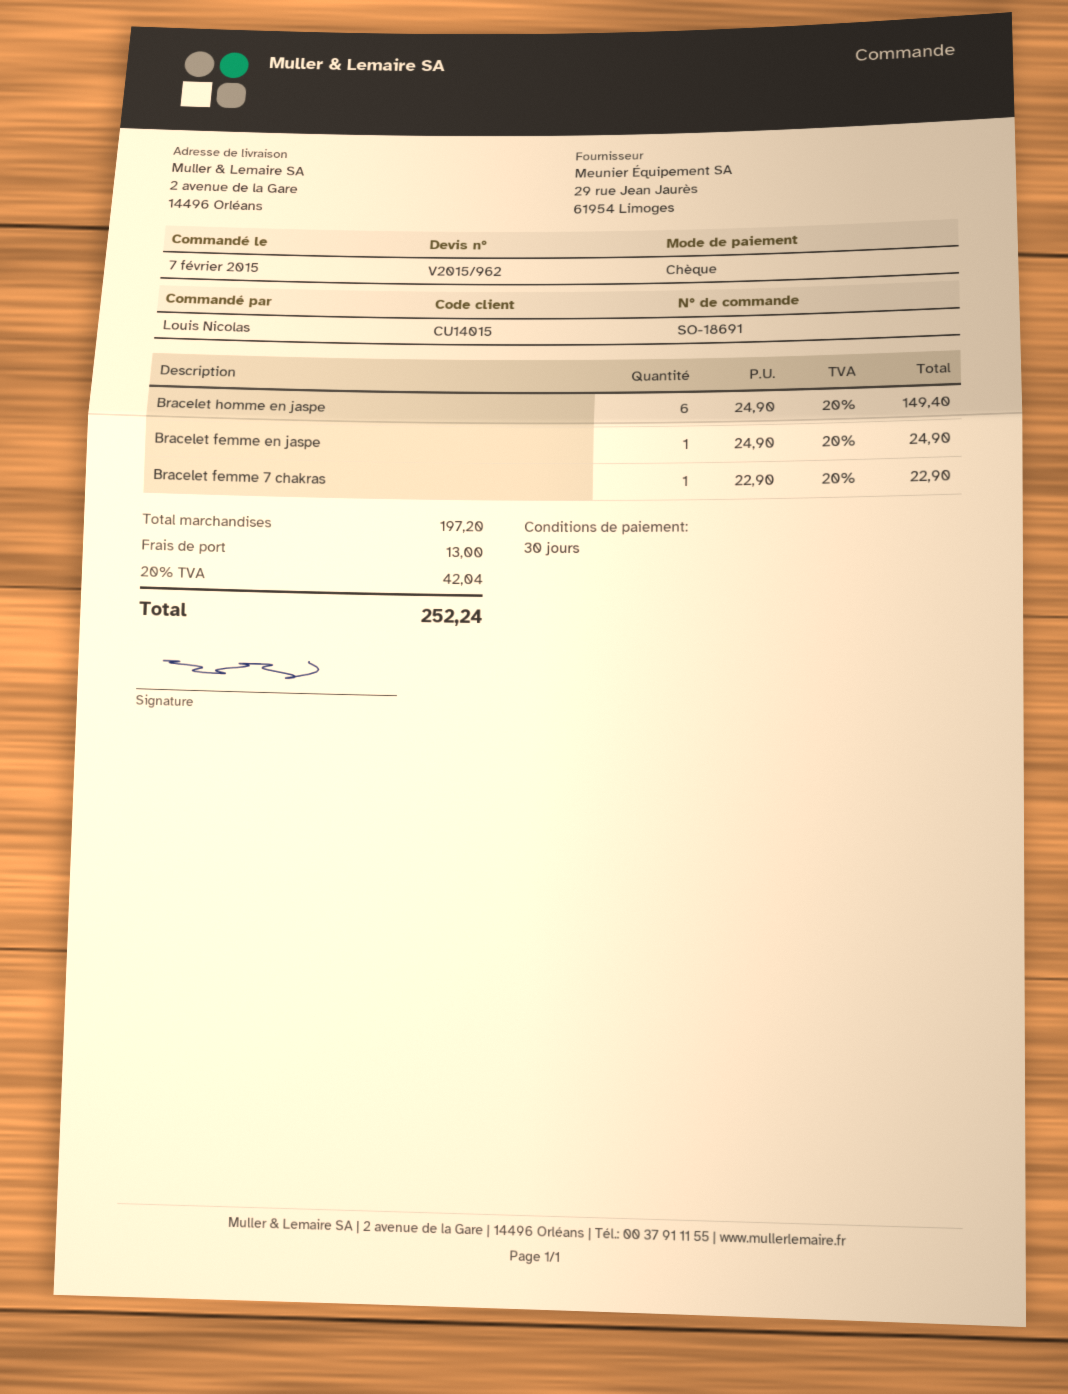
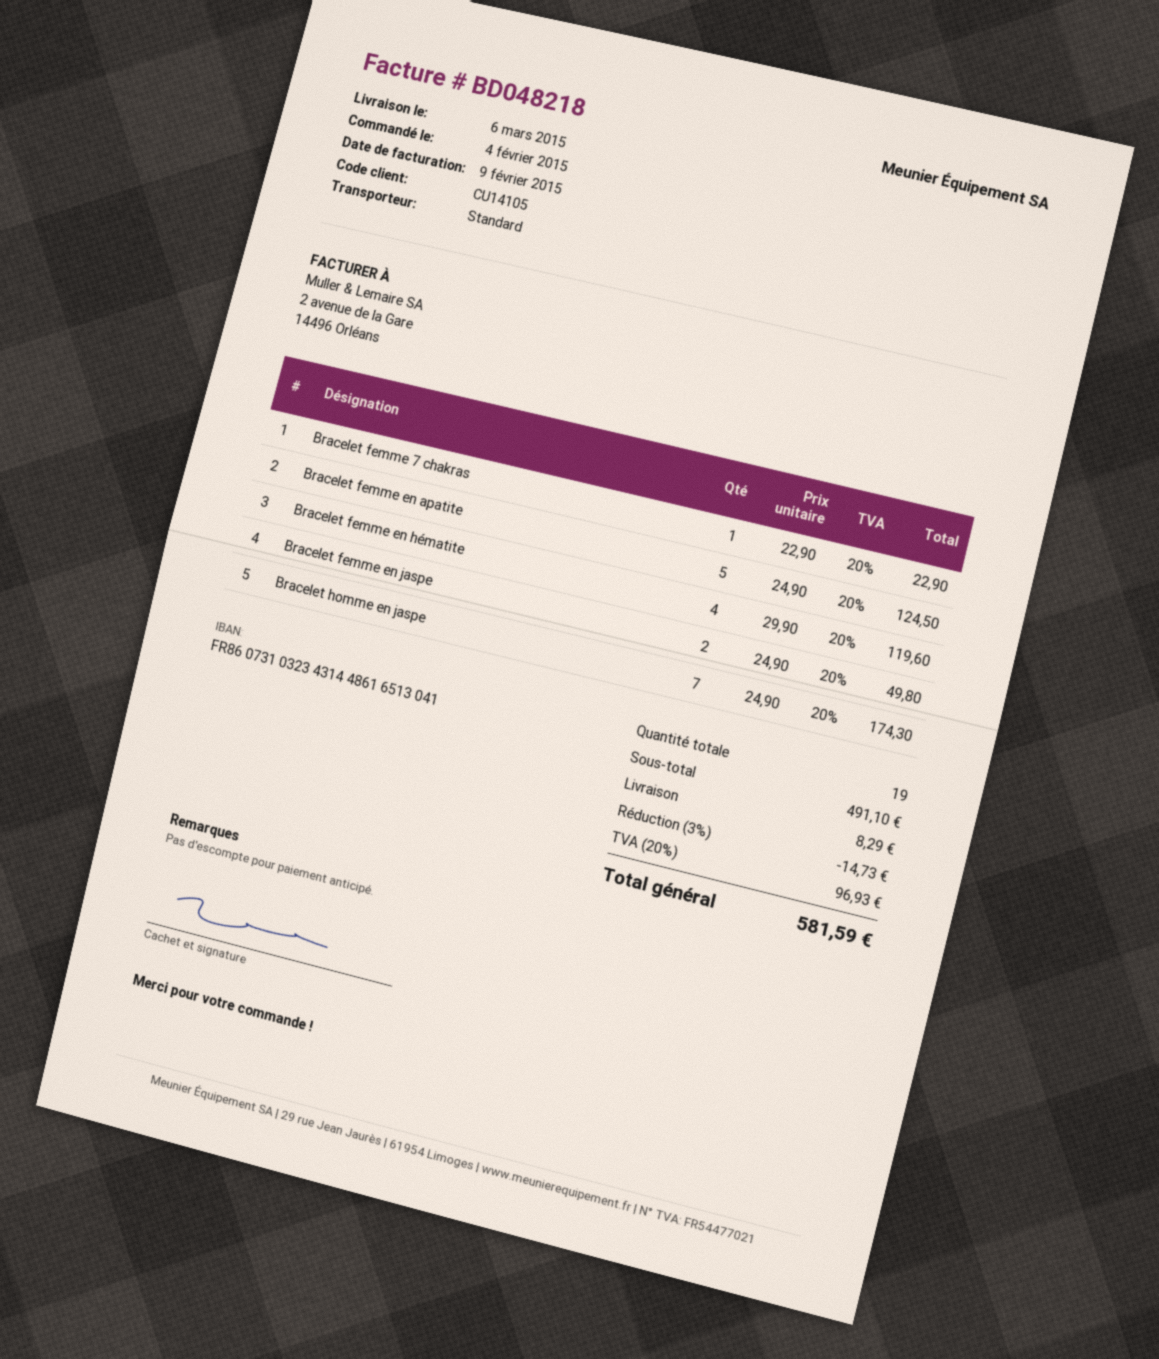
order date: 2015-02-07 -> 2015-02-04
customer number: CU14015 -> CU14105
Bracelet homme en jaspe: 6 x 24.90 = 149.40 -> 7 x 24.90 = 174.30
Bracelet femme en jaspe: 1 x 24.90 = 24.90 -> 2 x 24.90 = 49.80
Bracelet femme en apatite: none -> 5 x 24.90 = 124.50
Bracelet femme en hématite: none -> 4 x 29.90 = 119.60
subtotal: 197.20 -> 491.10
discount: none -> 3% = 14.73
shipping: 13.00 -> 8.29
tax: 20% = 42.04 -> 20% = 96.93
total: 252.24 -> 581.59

